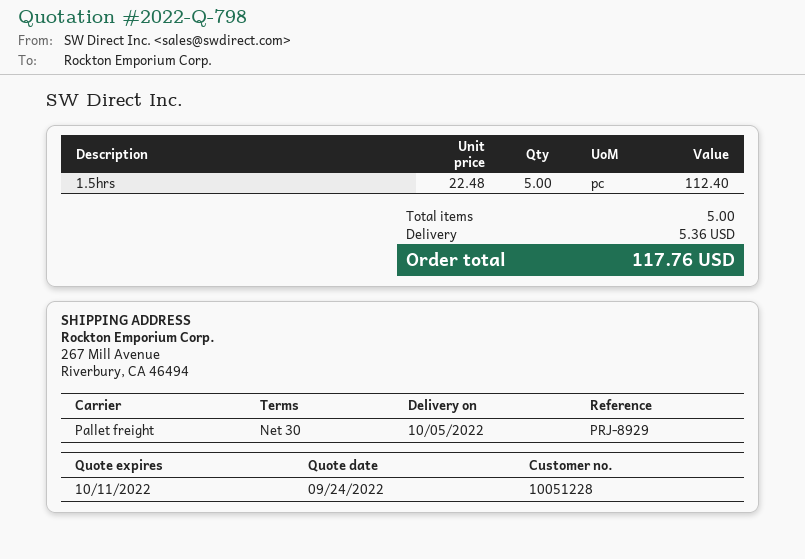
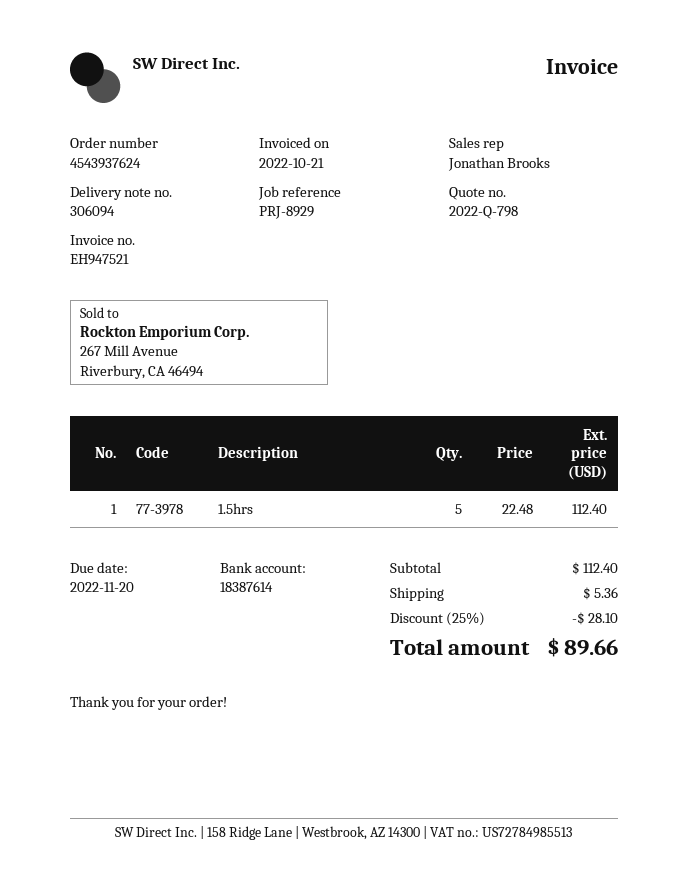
discount: none -> 25% = 28.10
total: 117.76 -> 89.66

